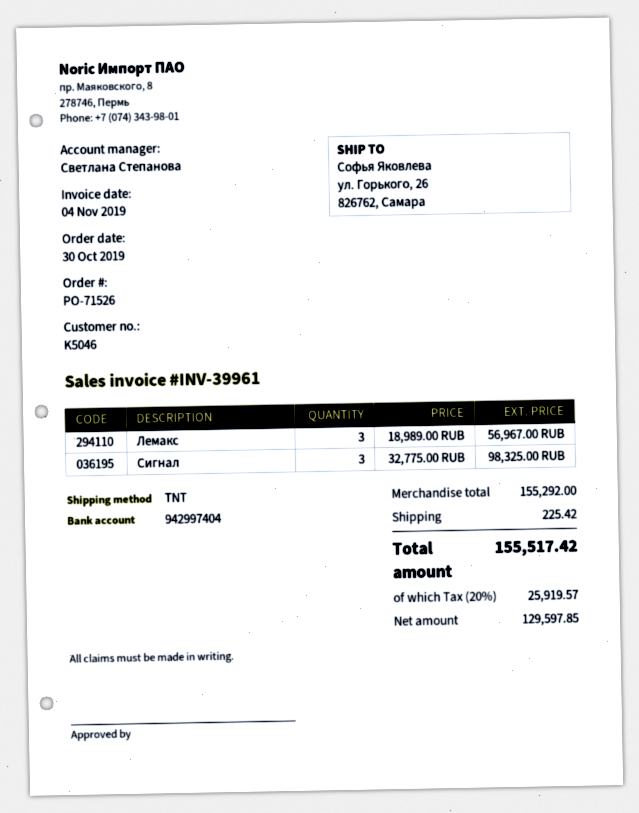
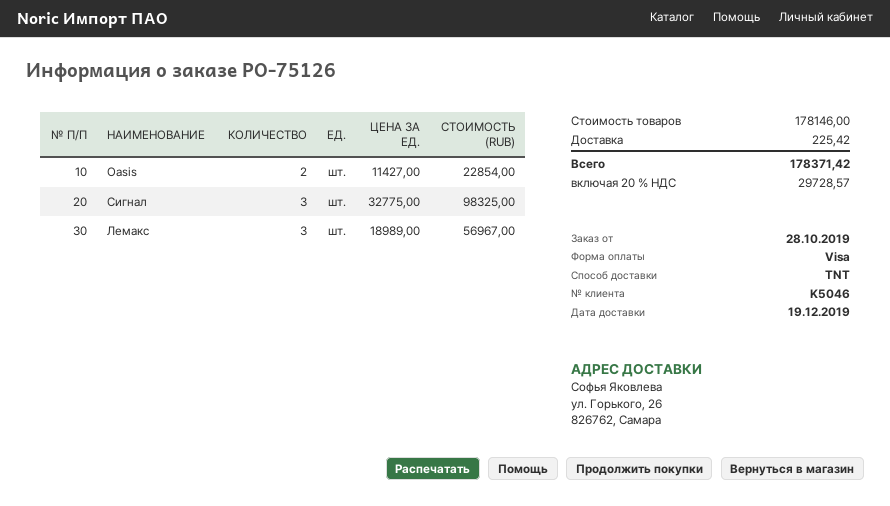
order number: PO-71526 -> PO-75126
order date: 2019-10-30 -> 2019-10-28
Oasis: none -> 2 x 11427.00 = 22854.00
subtotal: 155292.00 -> 178146.00
tax: 20% = 25919.57 -> 20% = 29728.57
total: 155517.42 -> 178371.42

